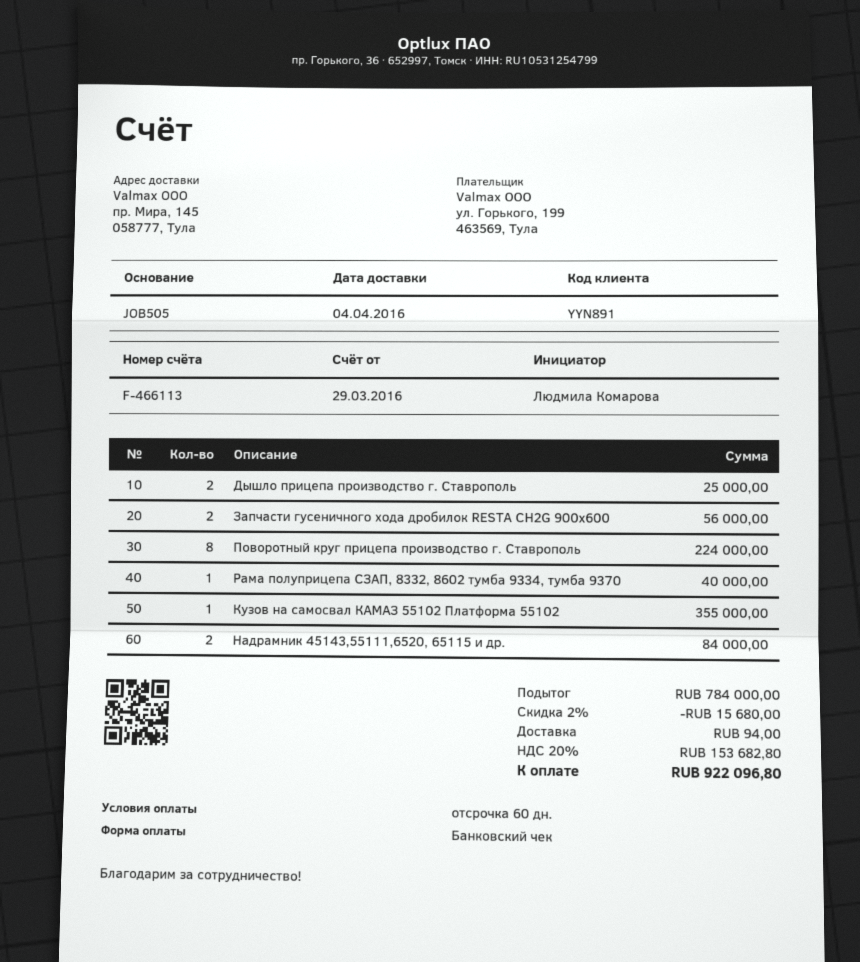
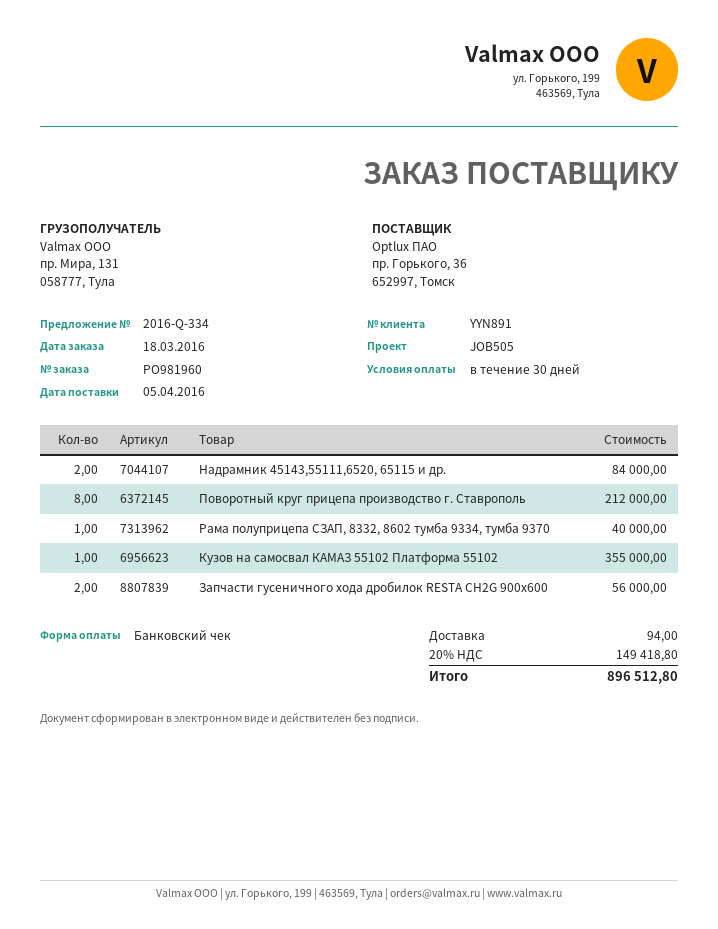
delivery date: 2016-04-04 -> 2016-04-05
payment terms: 60 days -> 30 days
ship to: пр. Мира, 145, 058777, Тула -> пр. Мира, 131, 058777, Тула
Дышло прицепа производство г. Ставрополь: 2 for 25000.00 -> none
Поворотный круг прицепа производство г. Ставрополь: 8 for 224000.00 -> 8 for 212000.00
discount: 2% = 15680.00 -> none
tax: 20% = 153682.80 -> 20% = 149418.80
total: 922096.80 -> 896512.80

